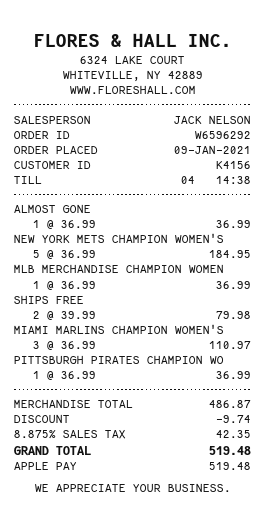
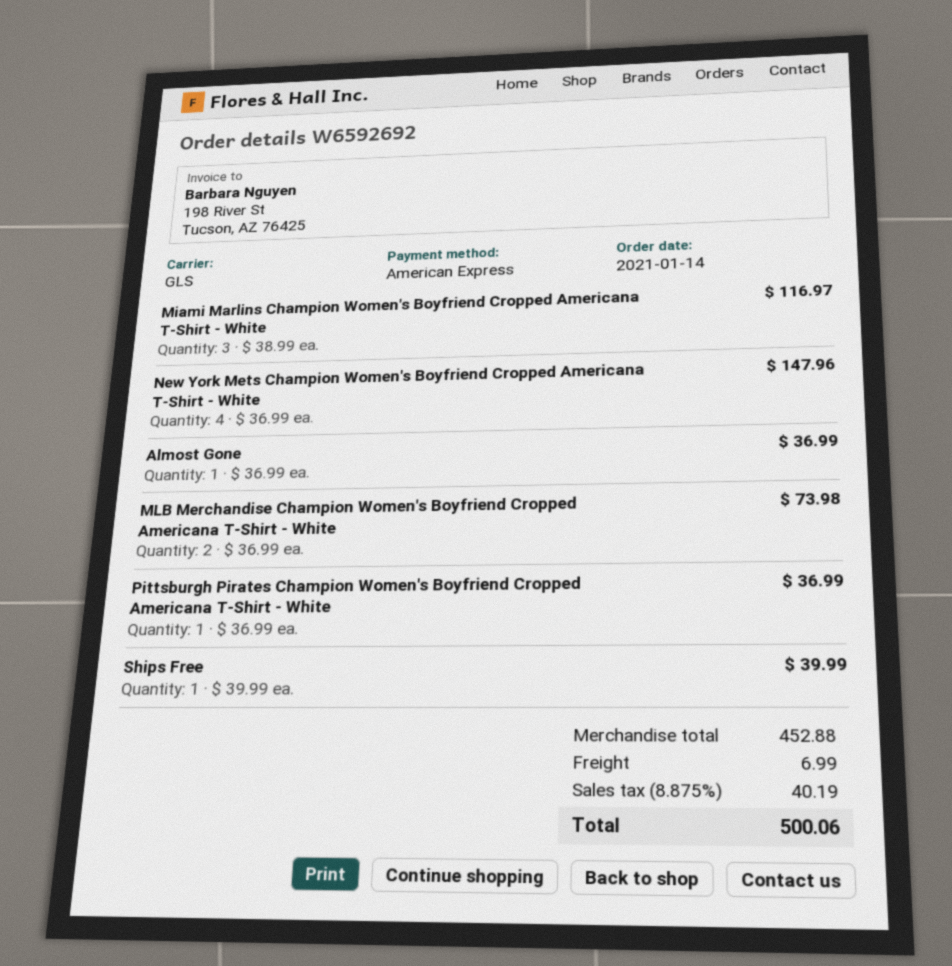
order number: W6596292 -> W6592692
order date: 2021-01-09 -> 2021-01-14
payment method: Apple Pay -> American Express
NEW YORK METS CHAMPION WOMEN'S: 5 x 36.99 = 184.95 -> 4 x 36.99 = 147.96
MLB MERCHANDISE CHAMPION WOMEN: 1 x 36.99 = 36.99 -> 2 x 36.99 = 73.98
SHIPS FREE: 2 x 39.99 = 79.98 -> 1 x 39.99 = 39.99
MIAMI MARLINS CHAMPION WOMEN'S: 3 x 36.99 = 110.97 -> 3 x 38.99 = 116.97
subtotal: 486.87 -> 452.88
discount: 9.74 -> none
shipping: none -> 6.99
tax: 8.875% = 42.35 -> 8.875% = 40.19
total: 519.48 -> 500.06

